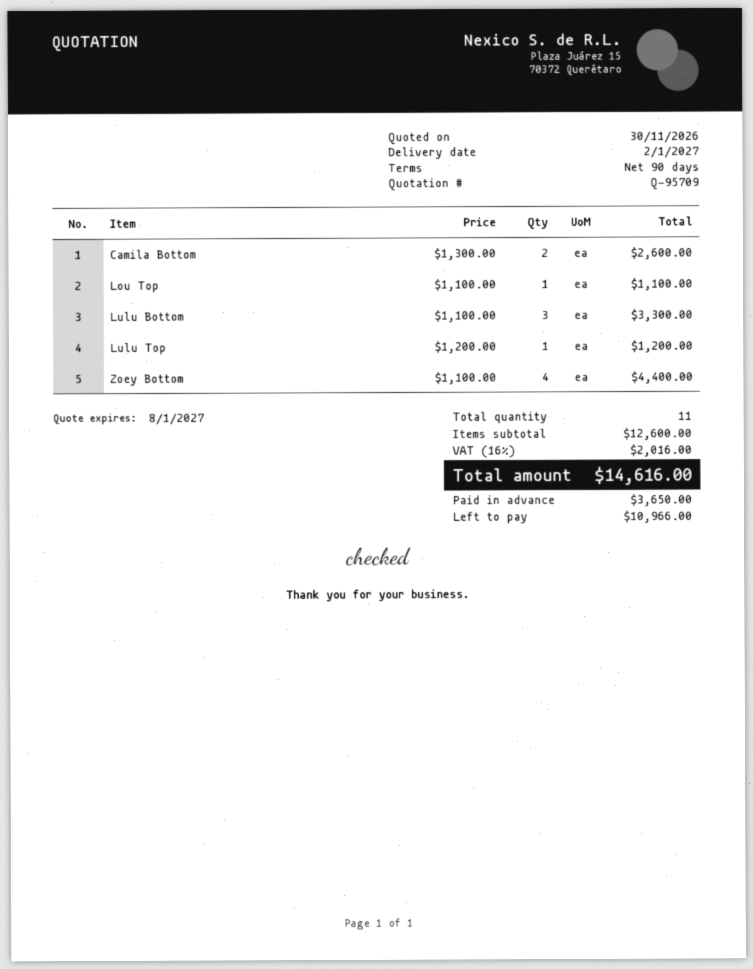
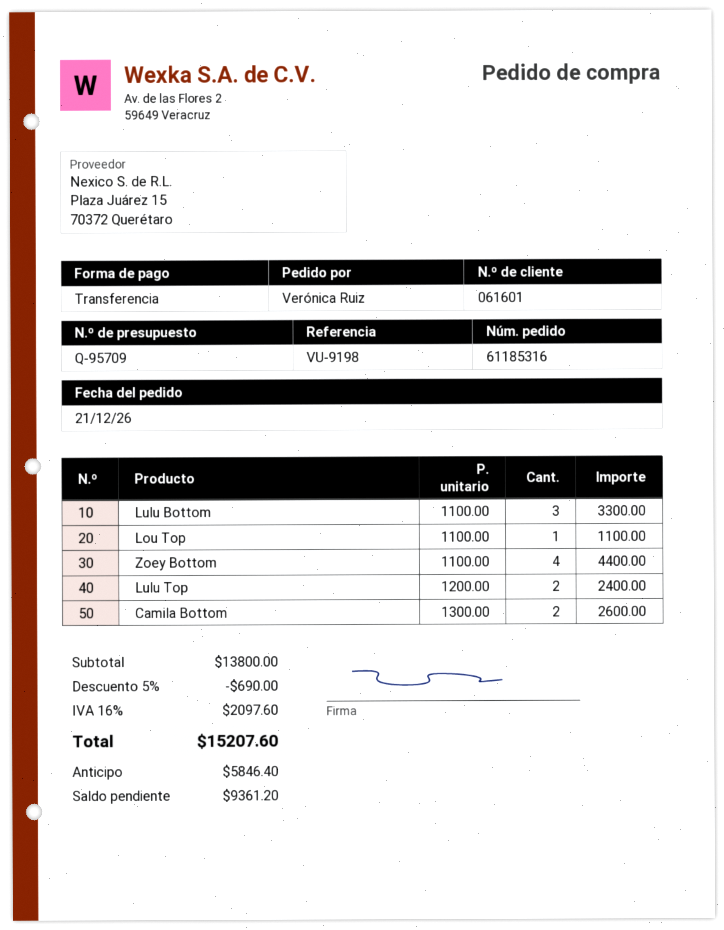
Lulu Top: 1 x 1200.00 = 1200.00 -> 2 x 1200.00 = 2400.00
subtotal: 12600.00 -> 13800.00
discount: none -> 5% = 690.00
tax: 16% = 2016.00 -> 16% = 2097.60
total: 14616.00 -> 15207.60
deposit: 3650.00 -> 5846.40
balance: 10966.00 -> 9361.20

